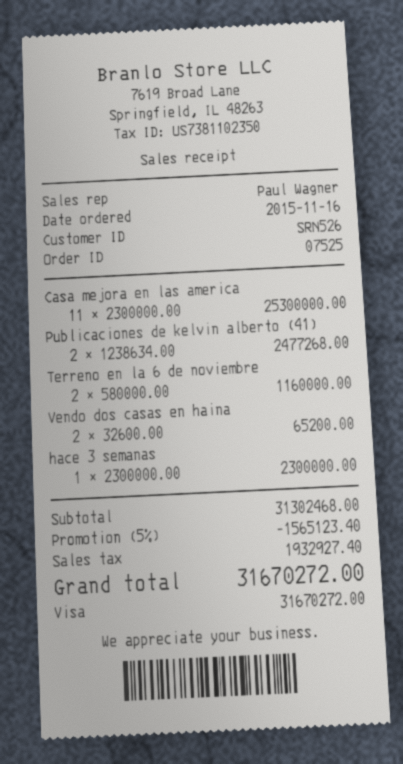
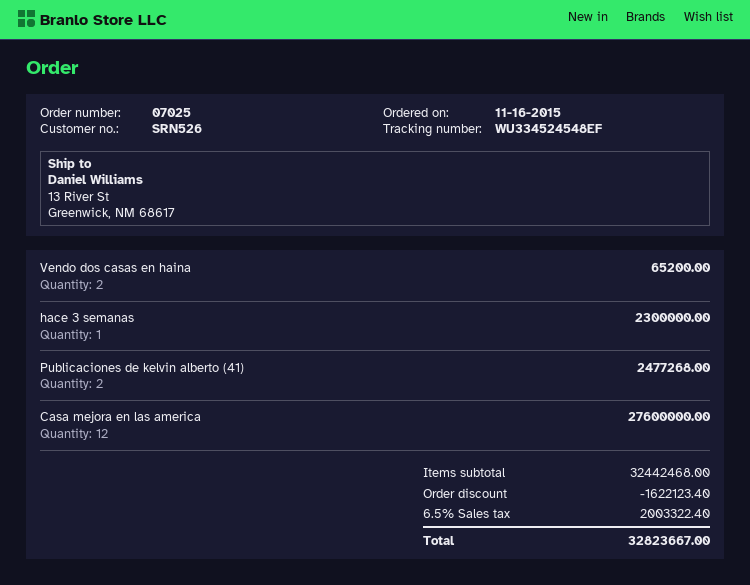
order number: 07525 -> 07025
Casa mejora en las america: 11 for 25300000.00 -> 12 for 27600000.00
Terreno en la 6 de noviembre: 2 for 1160000.00 -> none
subtotal: 31302468.00 -> 32442468.00
discount: 1565123.40 -> 1622123.40
tax: 1932927.40 -> 2003322.40
total: 31670272.00 -> 32823667.00

